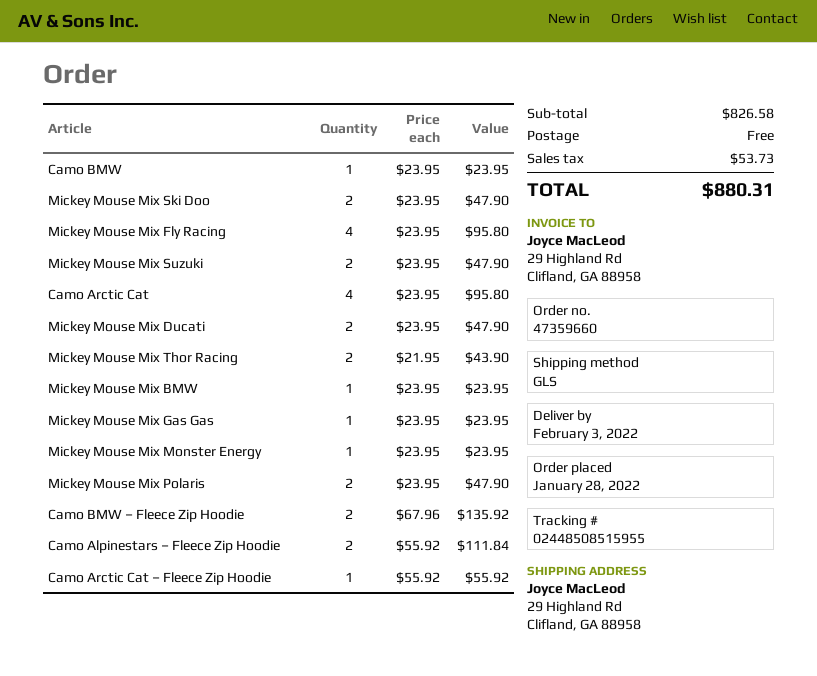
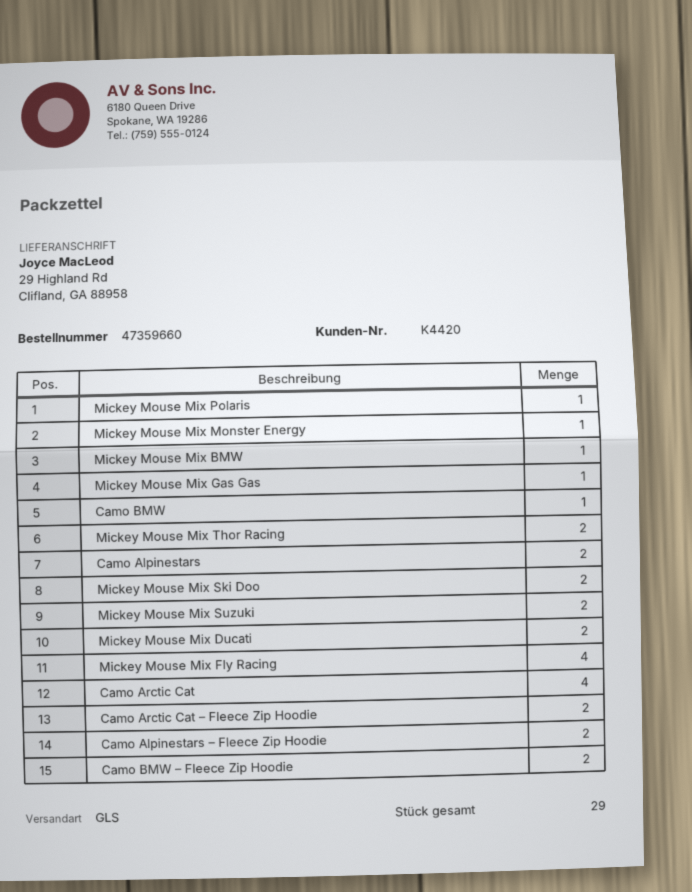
Mickey Mouse Mix Polaris: 2 -> 1
Camo Arctic Cat – Fleece Zip Hoodie: 1 -> 2
Camo Alpinestars: none -> 2

